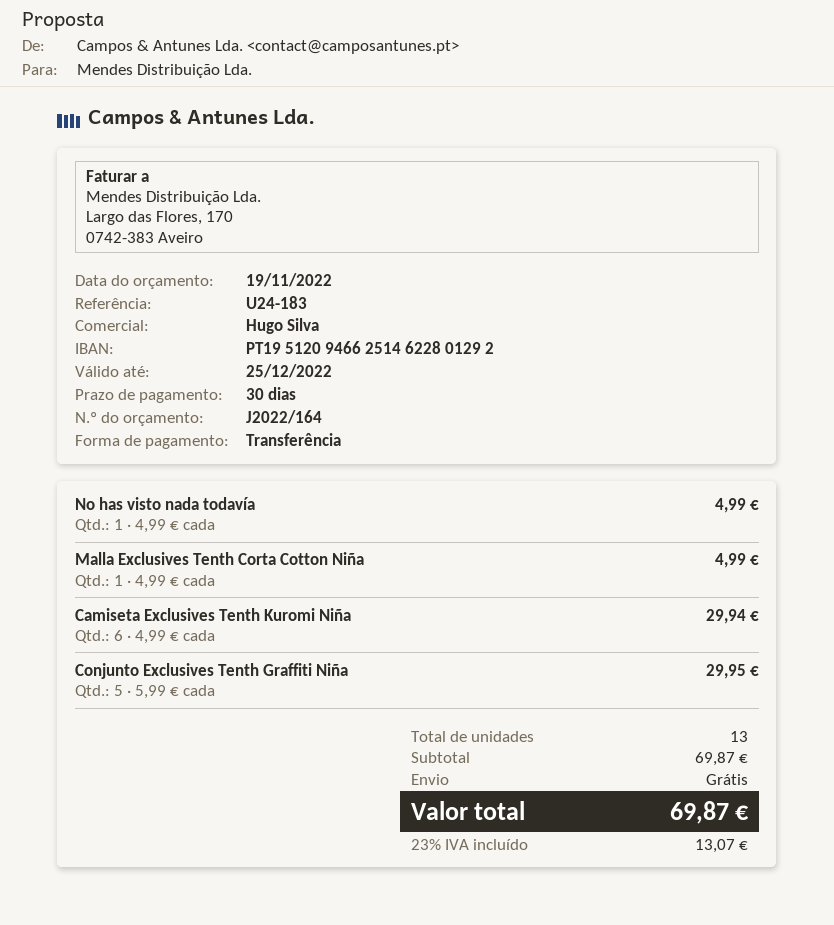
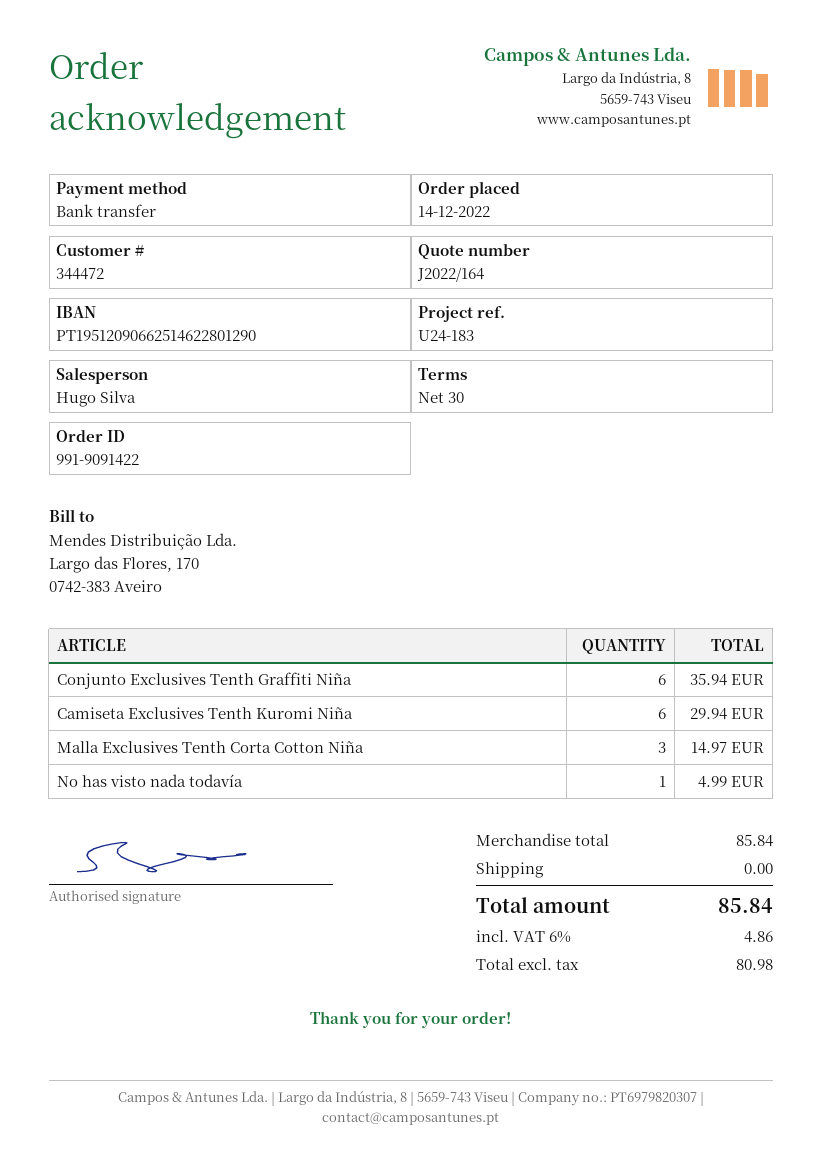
bank account: PT19512094662514622801292 -> PT19512090662514622801290
Malla Exclusives Tenth Corta Cotton Niña: 1 for 4.99 -> 3 for 14.97
Conjunto Exclusives Tenth Graffiti Niña: 5 for 29.95 -> 6 for 35.94
subtotal: 69.87 -> 85.84
tax: 23% = 13.07 -> 6% = 4.86
total: 69.87 -> 85.84

